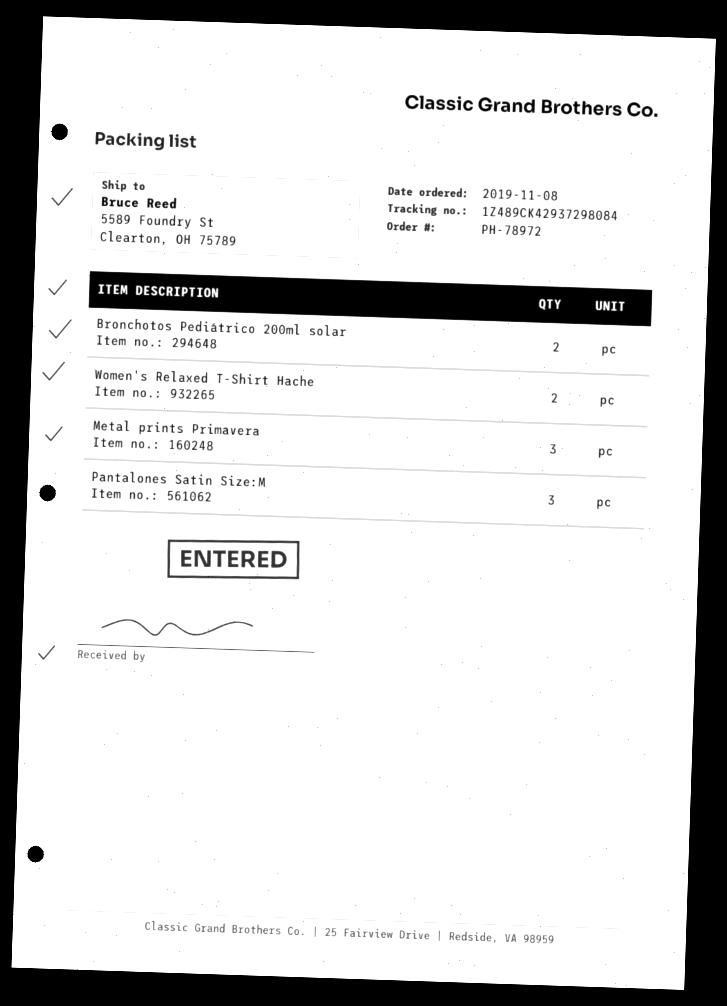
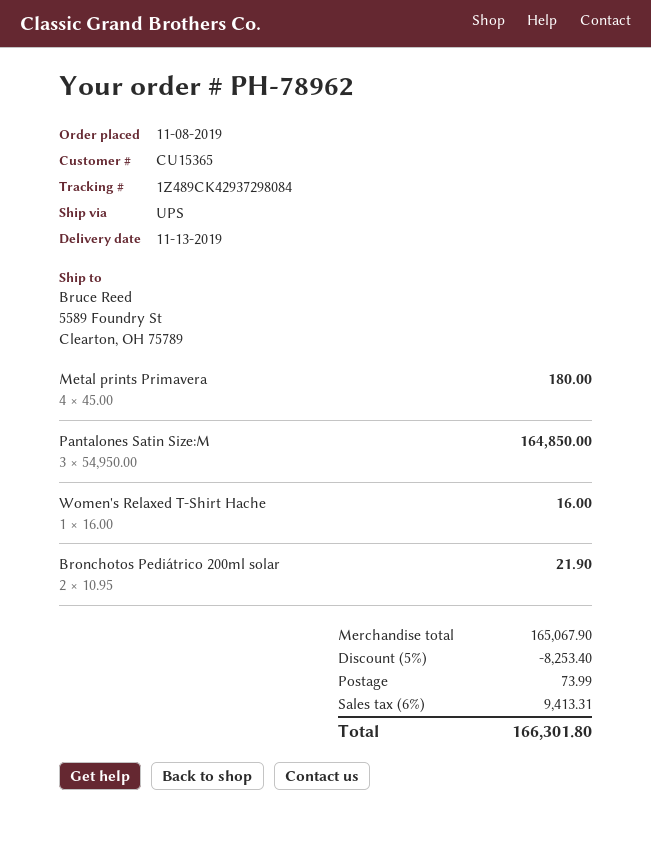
order number: PH-78972 -> PH-78962
Women's Relaxed T-Shirt Hache: 2 -> 1
Metal prints Primavera: 3 -> 4

